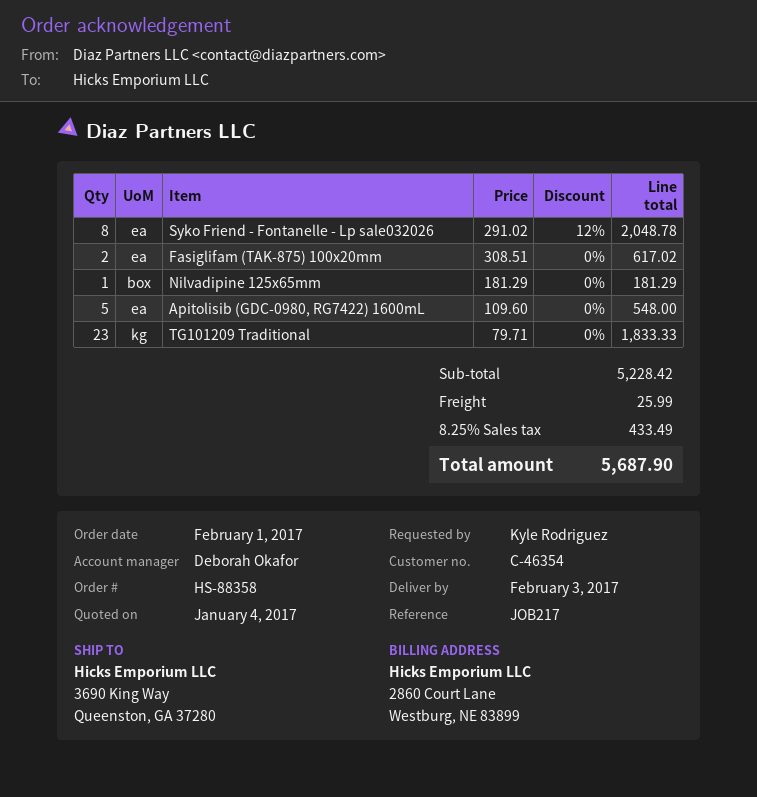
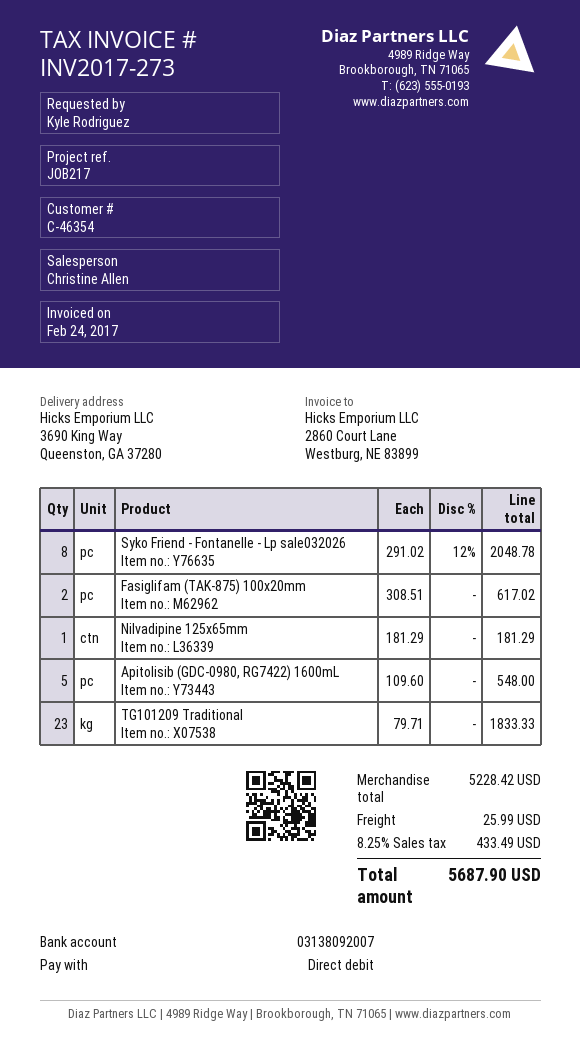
sales rep: Deborah Okafor -> Christine Allen

